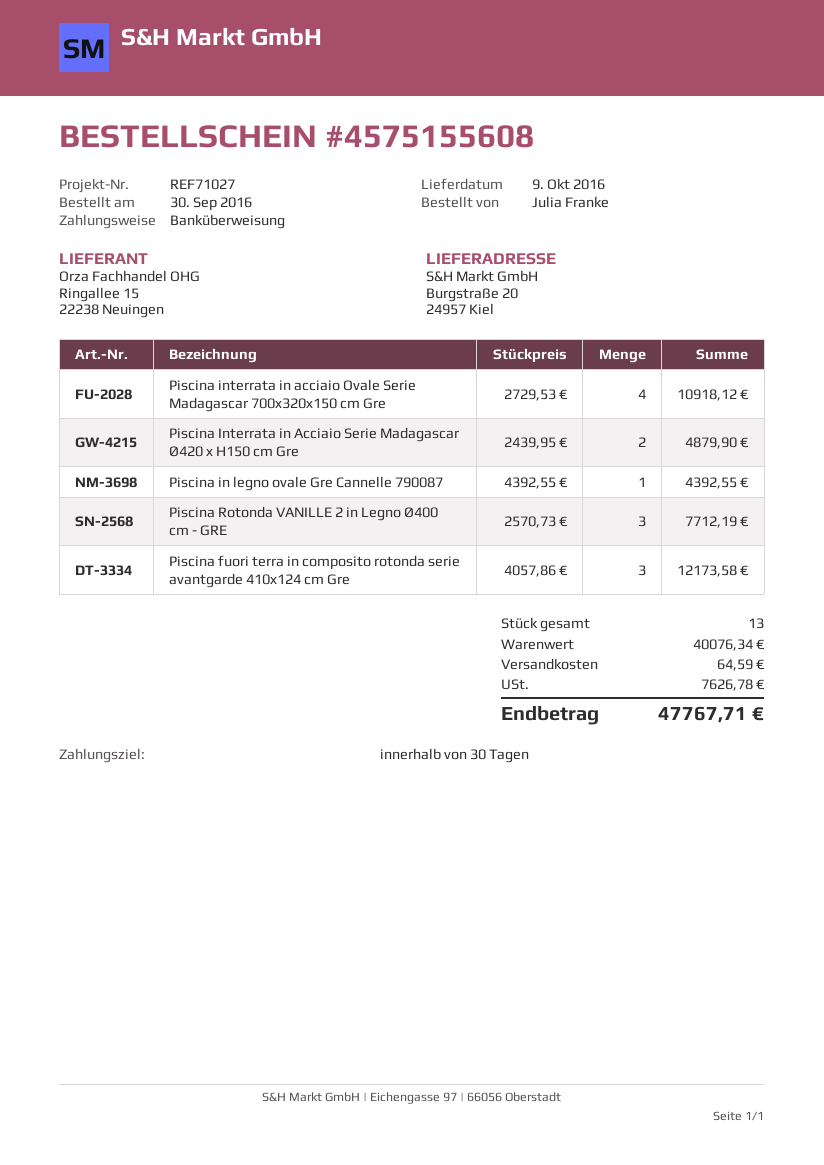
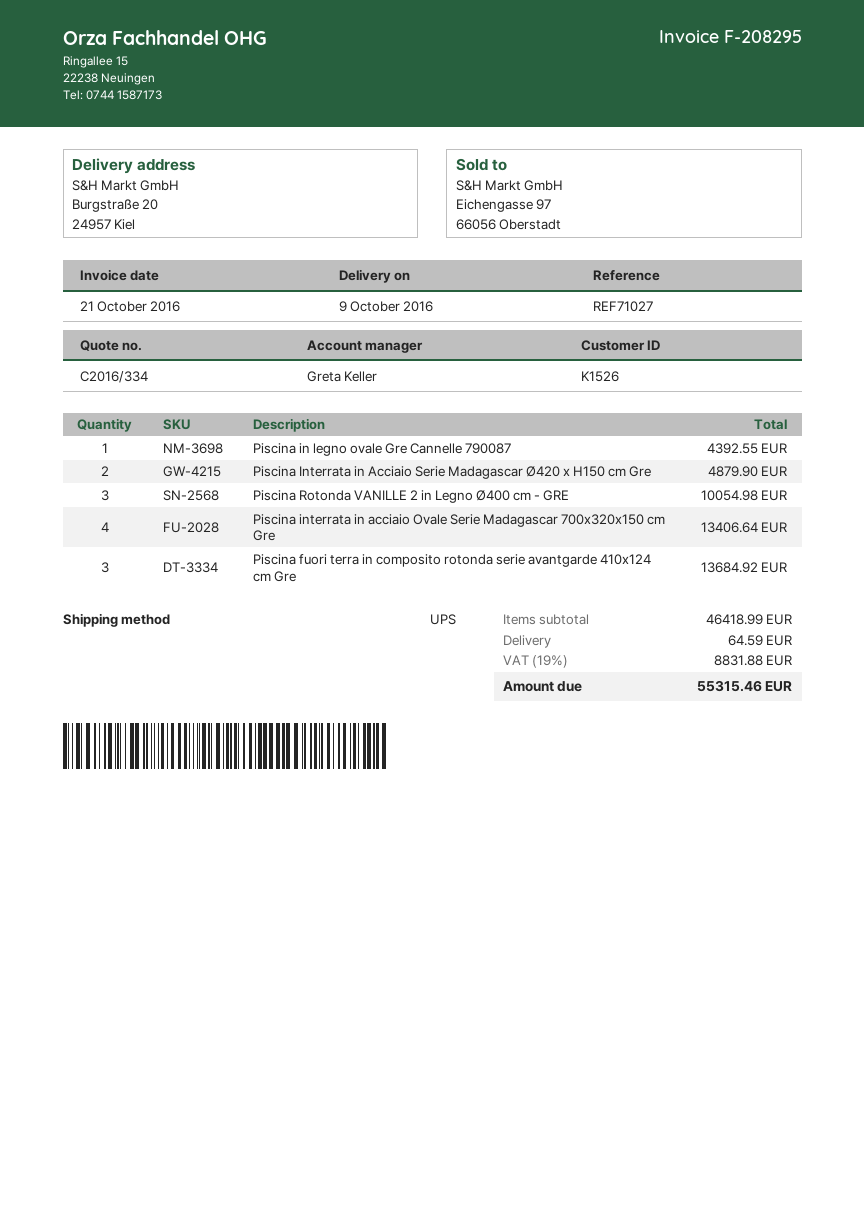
Piscina interrata in acciaio Ovale Serie Madagascar 700x320x150 cm Gre: 4 for 10918.12 -> 4 for 13406.64
Piscina Rotonda VANILLE 2 in Legno Ø400 cm - GRE: 3 for 7712.19 -> 3 for 10054.98
Piscina fuori terra in composito rotonda serie avantgarde 410x124 cm Gre: 3 for 12173.58 -> 3 for 13684.92
subtotal: 40076.34 -> 46418.99
tax: 7626.78 -> 8831.88
total: 47767.71 -> 55315.46

